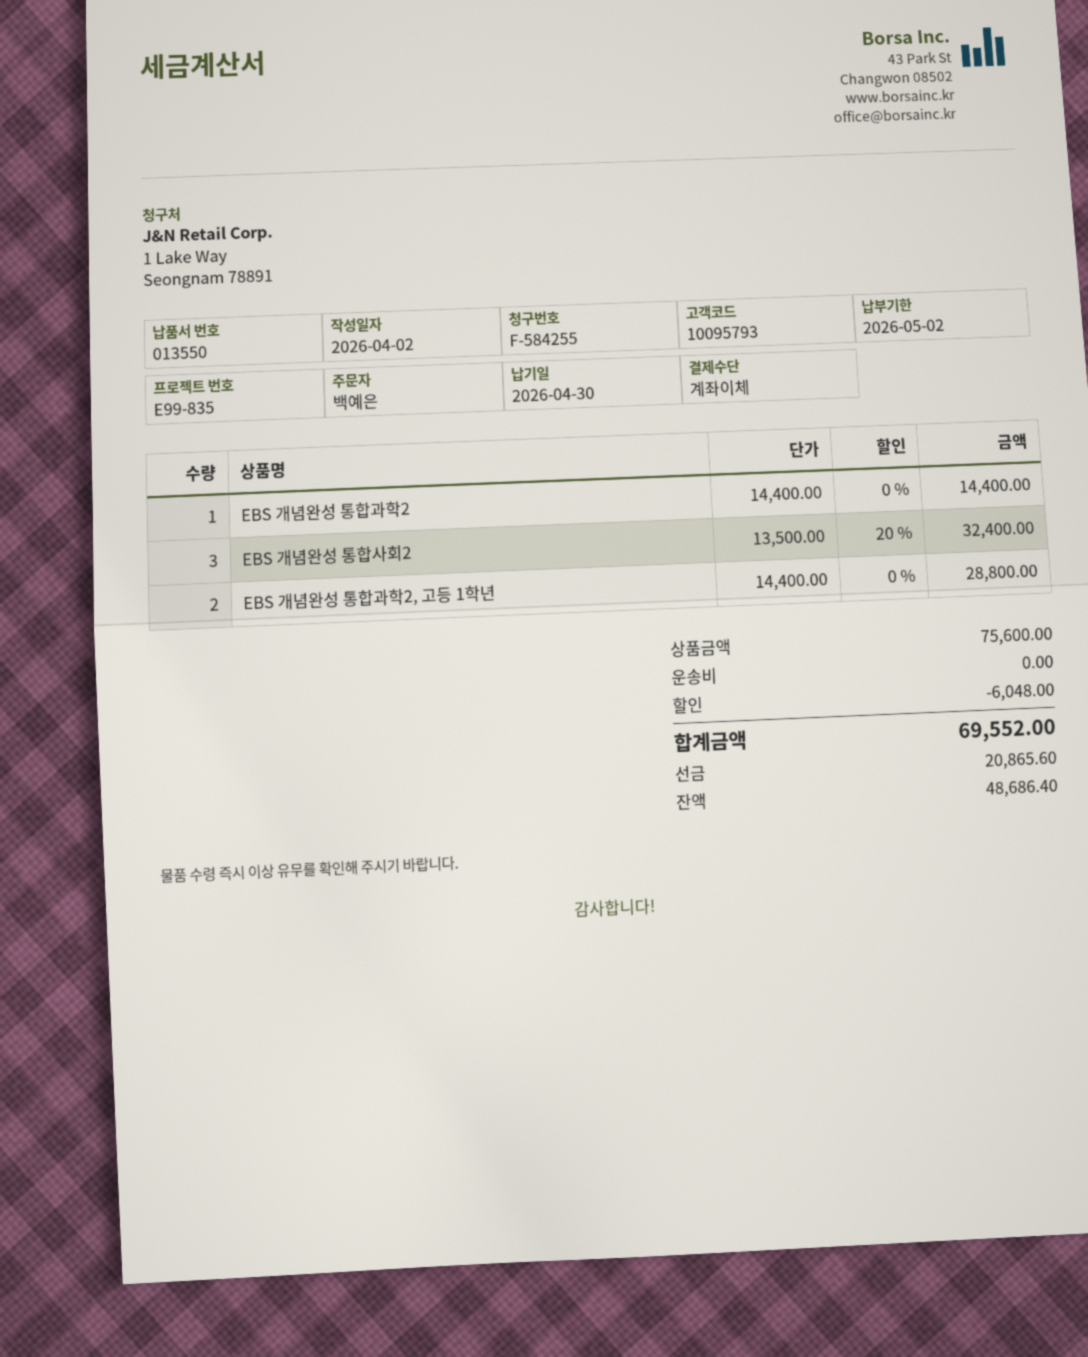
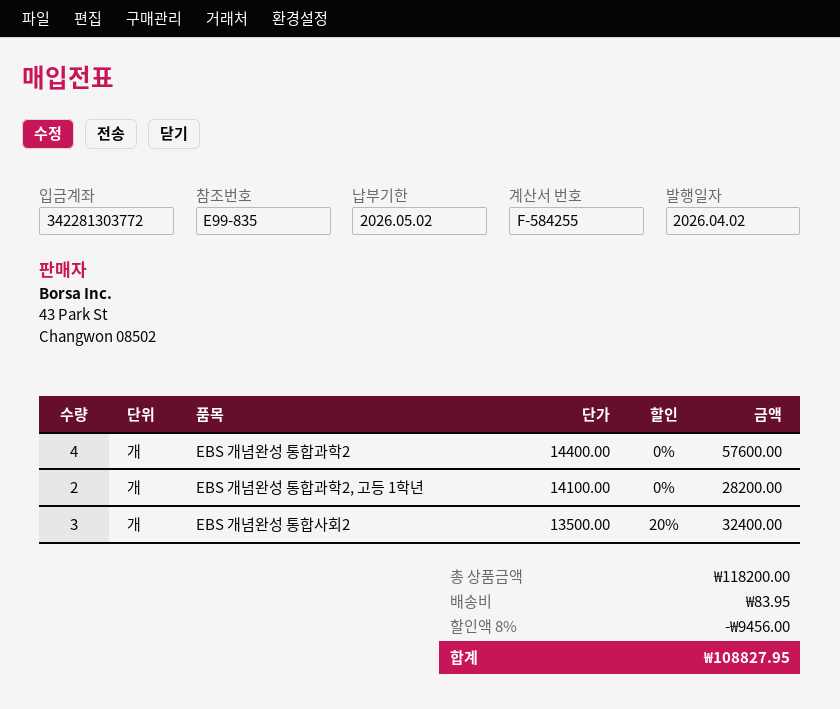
EBS 개념완성 통합과학2: 1 x 14400.00 = 14400.00 -> 4 x 14400.00 = 57600.00
EBS 개념완성 통합과학2, 고등 1학년: 2 x 14400.00 = 28800.00 -> 2 x 14100.00 = 28200.00
subtotal: 75600.00 -> 118200.00
discount: 6048.00 -> 9456.00
shipping: 0.00 -> 83.95
total: 69552.00 -> 108827.95

